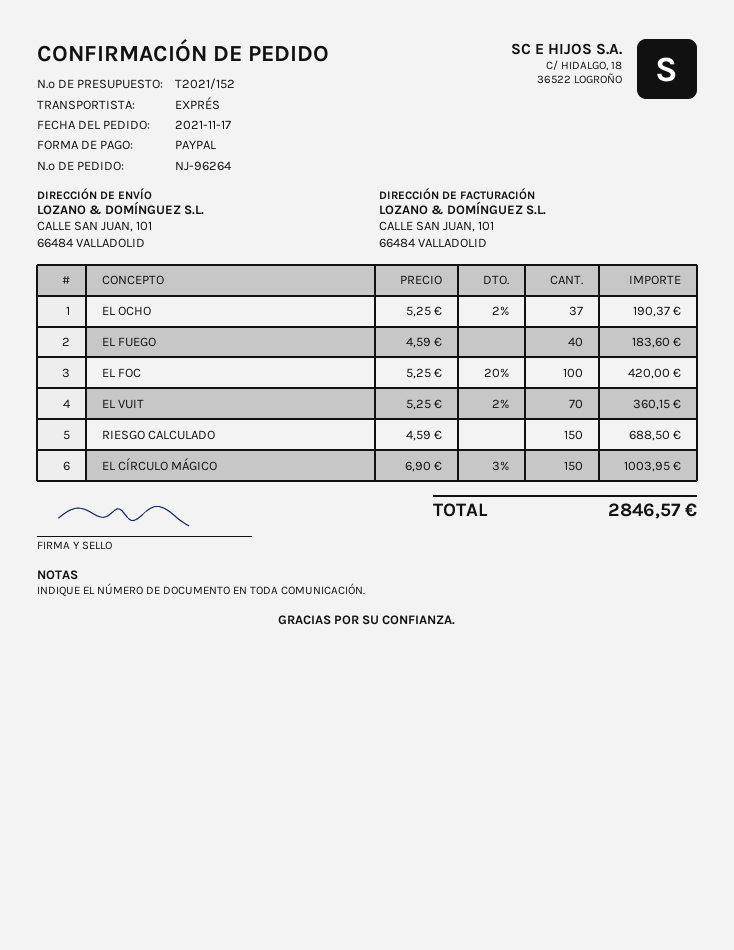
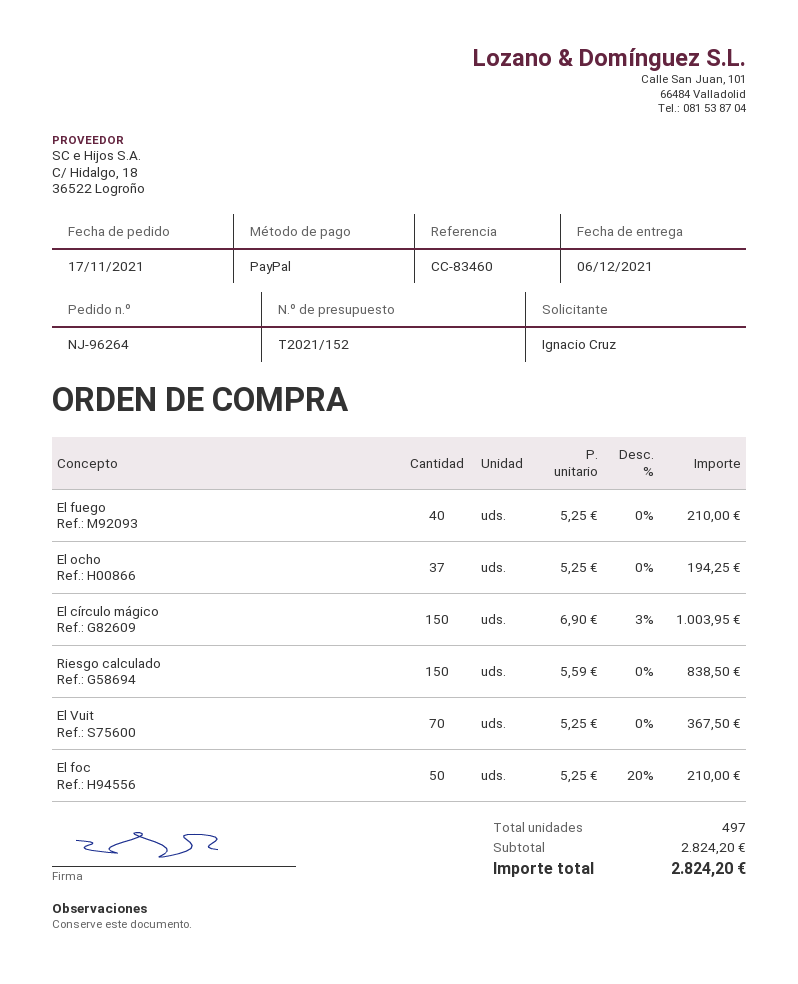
EL OCHO: 37 x 5.25 - 2% = 190.37 -> 37 x 5.25 = 194.25
EL FUEGO: 40 x 4.59 = 183.60 -> 40 x 5.25 = 210.00
EL FOC: 100 x 5.25 - 20% = 420.00 -> 50 x 5.25 - 20% = 210.00
EL VUIT: 70 x 5.25 - 2% = 360.15 -> 70 x 5.25 = 367.50
RIESGO CALCULADO: 150 x 4.59 = 688.50 -> 150 x 5.59 = 838.50
total: 2846.57 -> 2824.20

